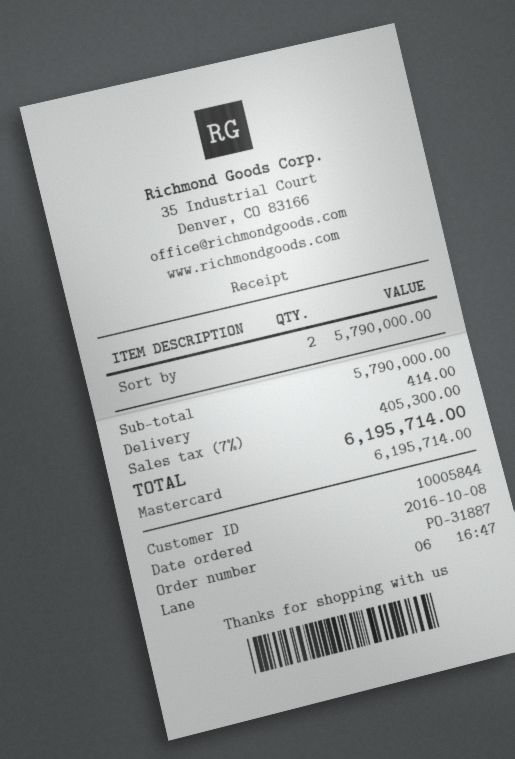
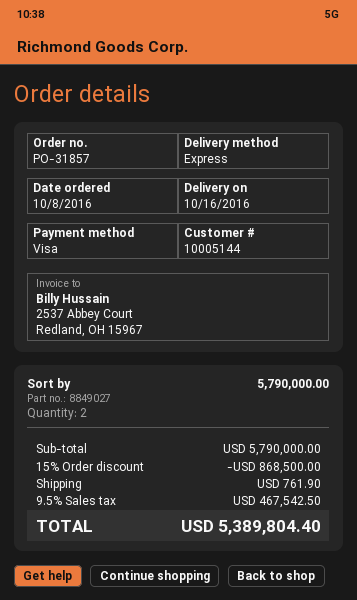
order number: PO-31887 -> PO-31857
customer number: 10005844 -> 10005144
payment method: Mastercard -> Visa
discount: none -> 15% = 868500.00
shipping: 414.00 -> 761.90
tax: 7% = 405300.00 -> 9.5% = 467542.50
total: 6195714.00 -> 5389804.40

